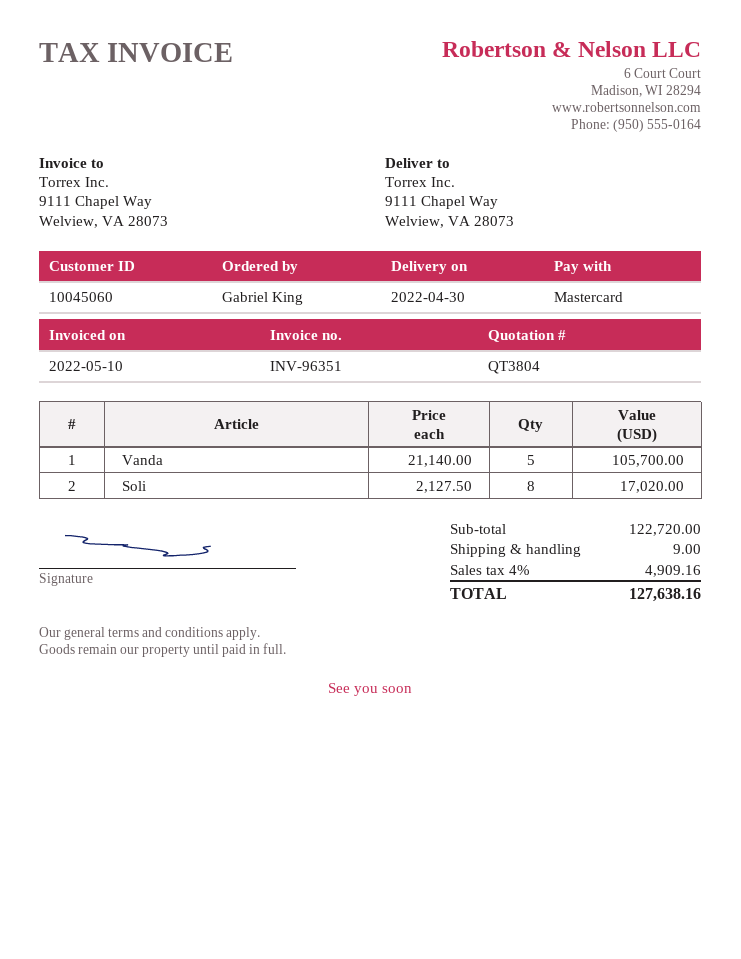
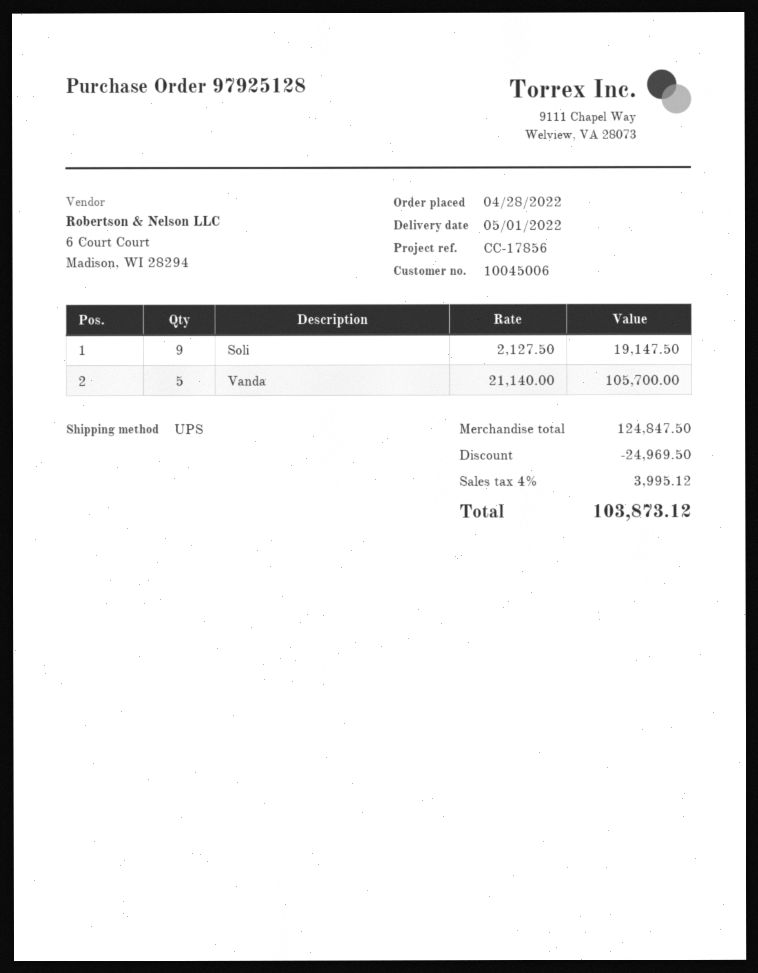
delivery date: 2022-04-30 -> 2022-05-01
customer number: 10045060 -> 10045006
Soli: 8 x 2127.50 = 17020.00 -> 9 x 2127.50 = 19147.50
subtotal: 122720.00 -> 124847.50
discount: none -> 24969.50
shipping: 9.00 -> none
tax: 4% = 4909.16 -> 4% = 3995.12
total: 127638.16 -> 103873.12

